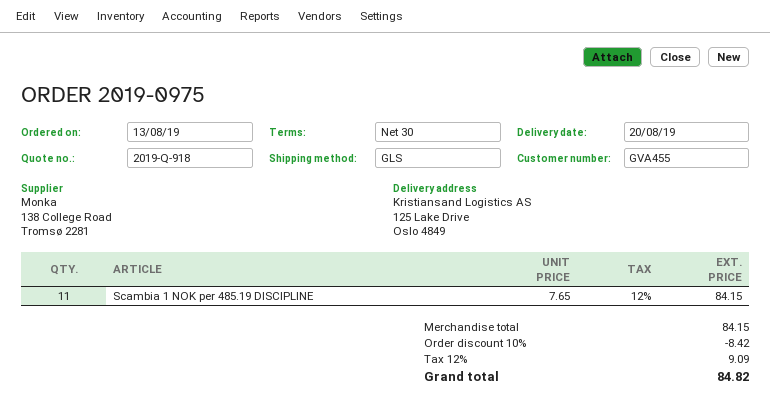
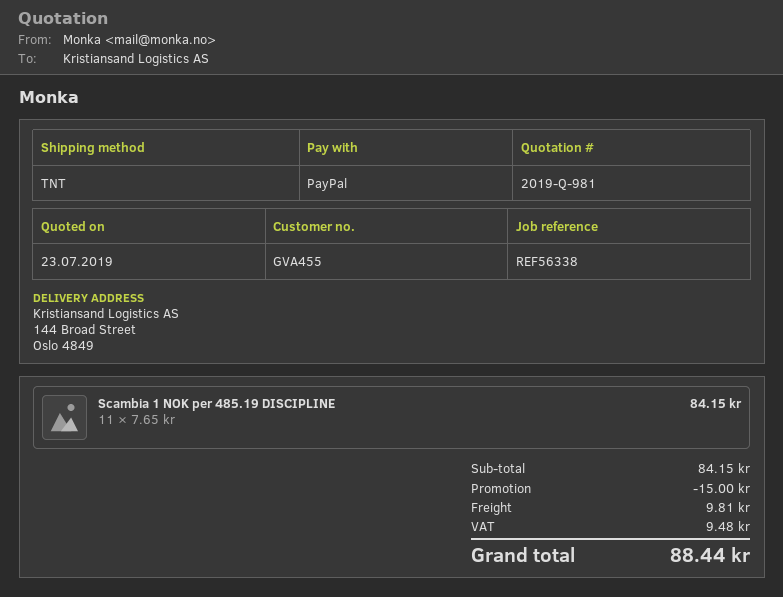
quote number: 2019-Q-918 -> 2019-Q-981
shipping method: GLS -> TNT
ship to: 125 Lake Drive, Oslo 4849 -> 144 Broad Street, Oslo 4849
discount: 8.42 -> 15.00
shipping: none -> 9.81
tax: 9.09 -> 9.48
total: 84.82 -> 88.44

